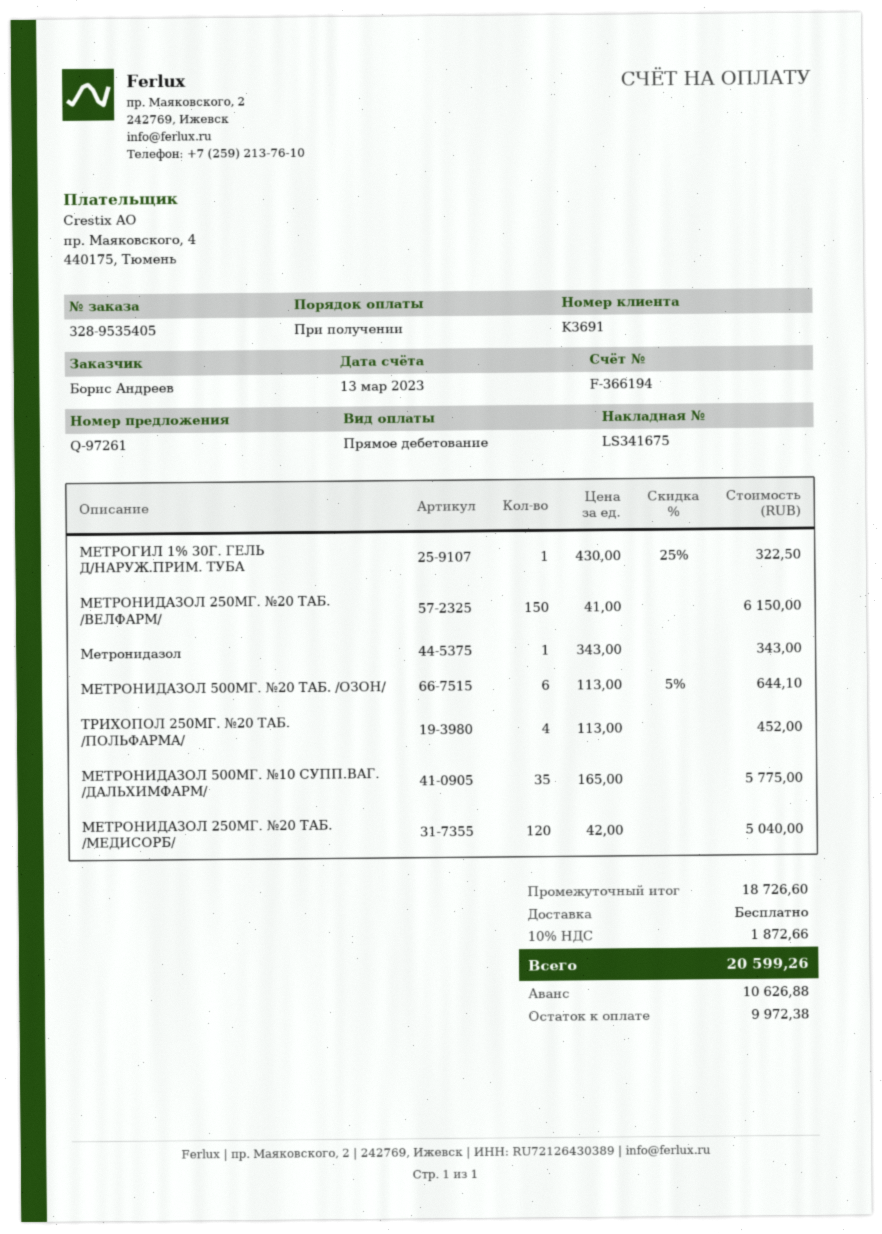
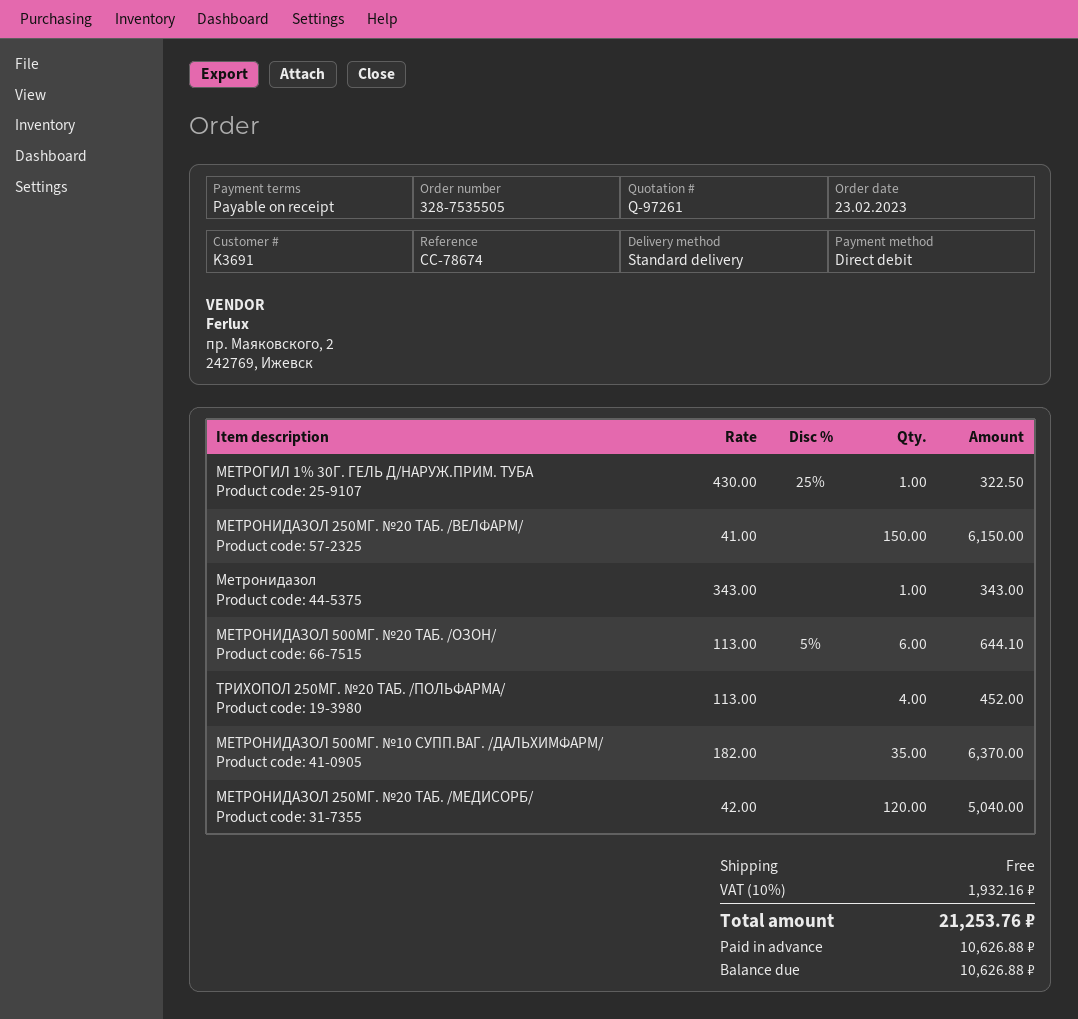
order number: 328-9535405 -> 328-7535505
МЕТРОНИДАЗОЛ 500МГ. №10 СУПП.ВАГ. /ДАЛЬХИМФАРМ/: 35 x 165.00 = 5775.00 -> 35 x 182.00 = 6370.00
tax: 10% = 1872.66 -> 10% = 1932.16
total: 20599.26 -> 21253.76
balance: 9972.38 -> 10626.88

